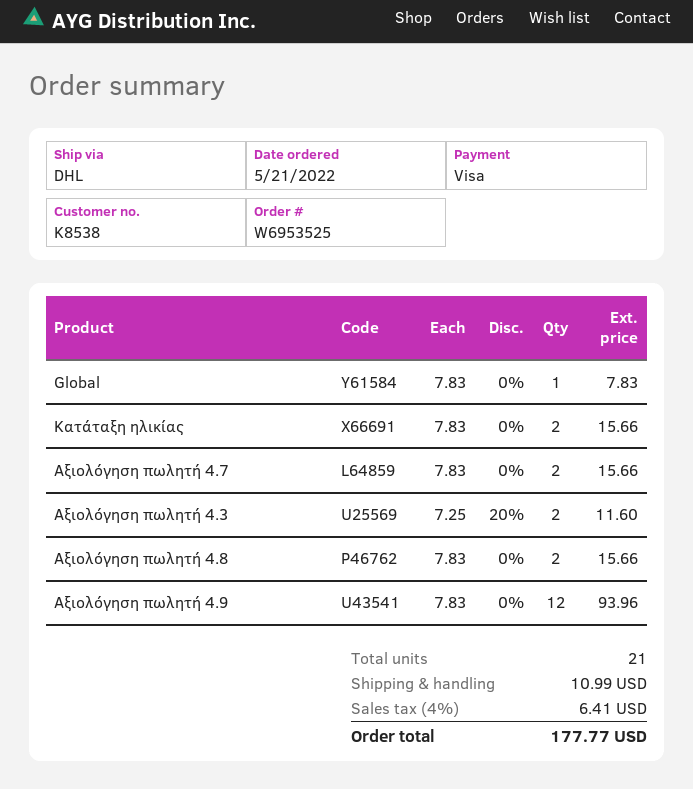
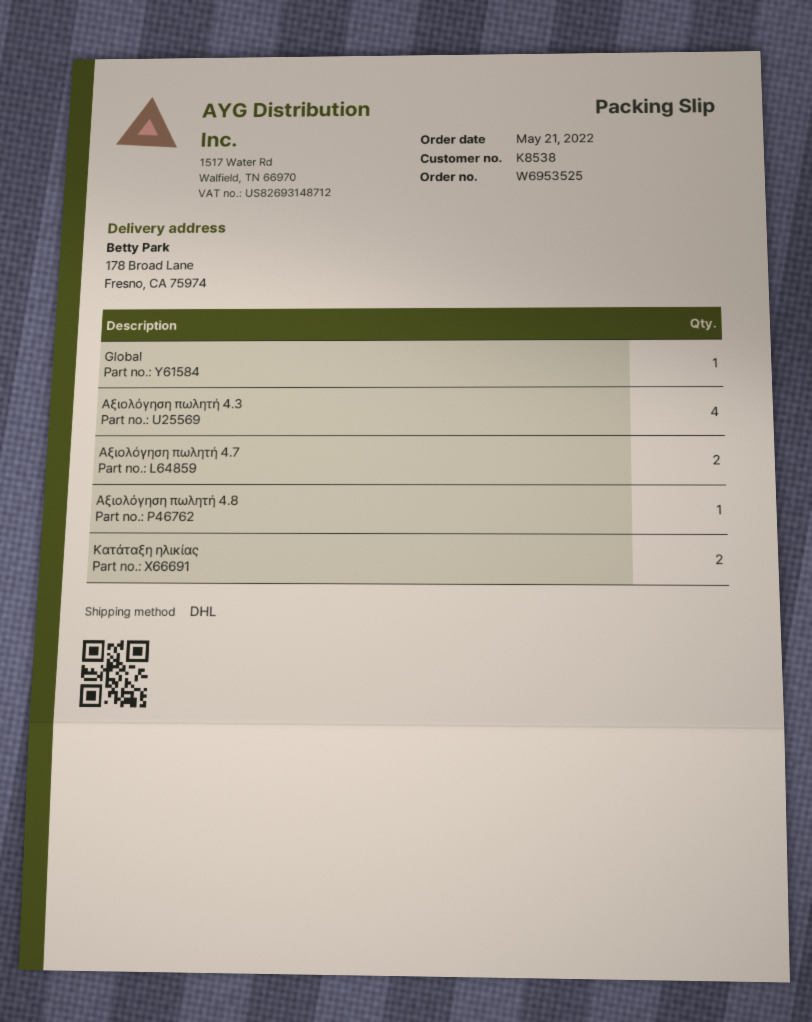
Αξιολόγηση πωλητή 4.3: 2 -> 4
Αξιολόγηση πωλητή 4.8: 2 -> 1
Αξιολόγηση πωλητή 4.9: 12 -> none

